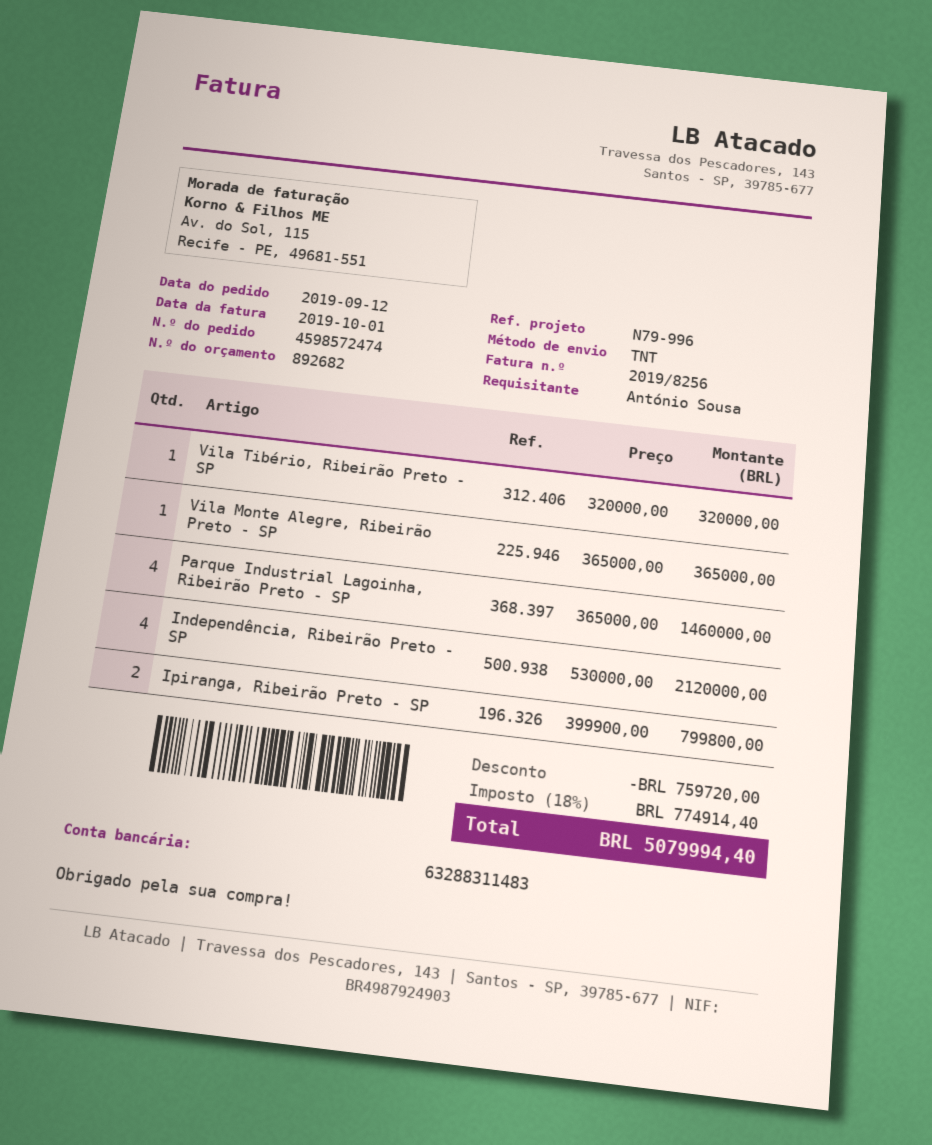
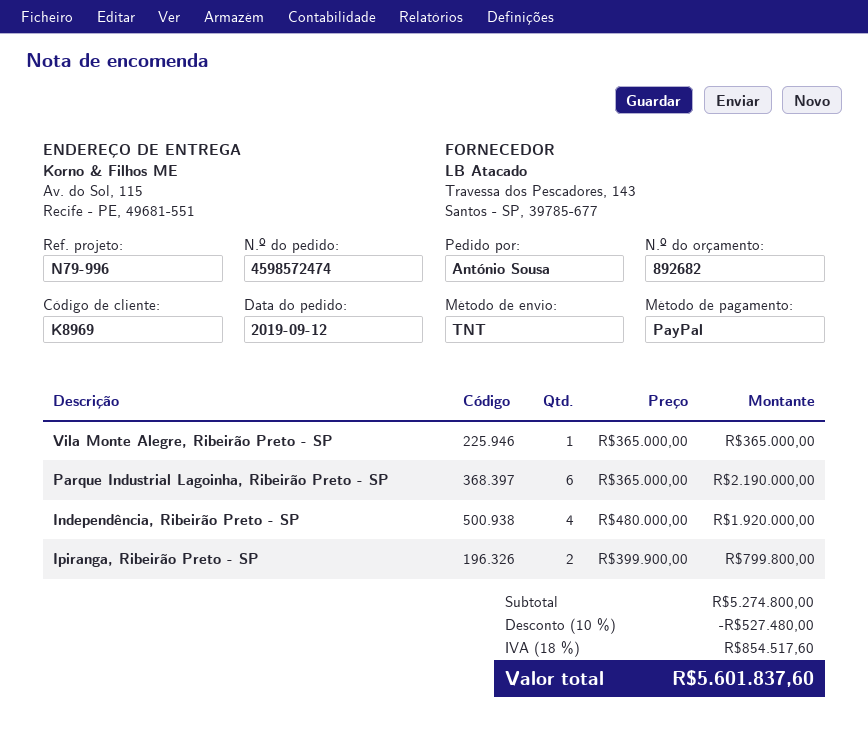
Vila Tibério, Ribeirão Preto - SP: 1 x 320000.00 = 320000.00 -> none
Parque Industrial Lagoinha, Ribeirão Preto - SP: 4 x 365000.00 = 1460000.00 -> 6 x 365000.00 = 2190000.00
Independência, Ribeirão Preto - SP: 4 x 530000.00 = 2120000.00 -> 4 x 480000.00 = 1920000.00
discount: 759720.00 -> 527480.00
tax: 18% = 774914.40 -> 18% = 854517.60
total: 5079994.40 -> 5601837.60

